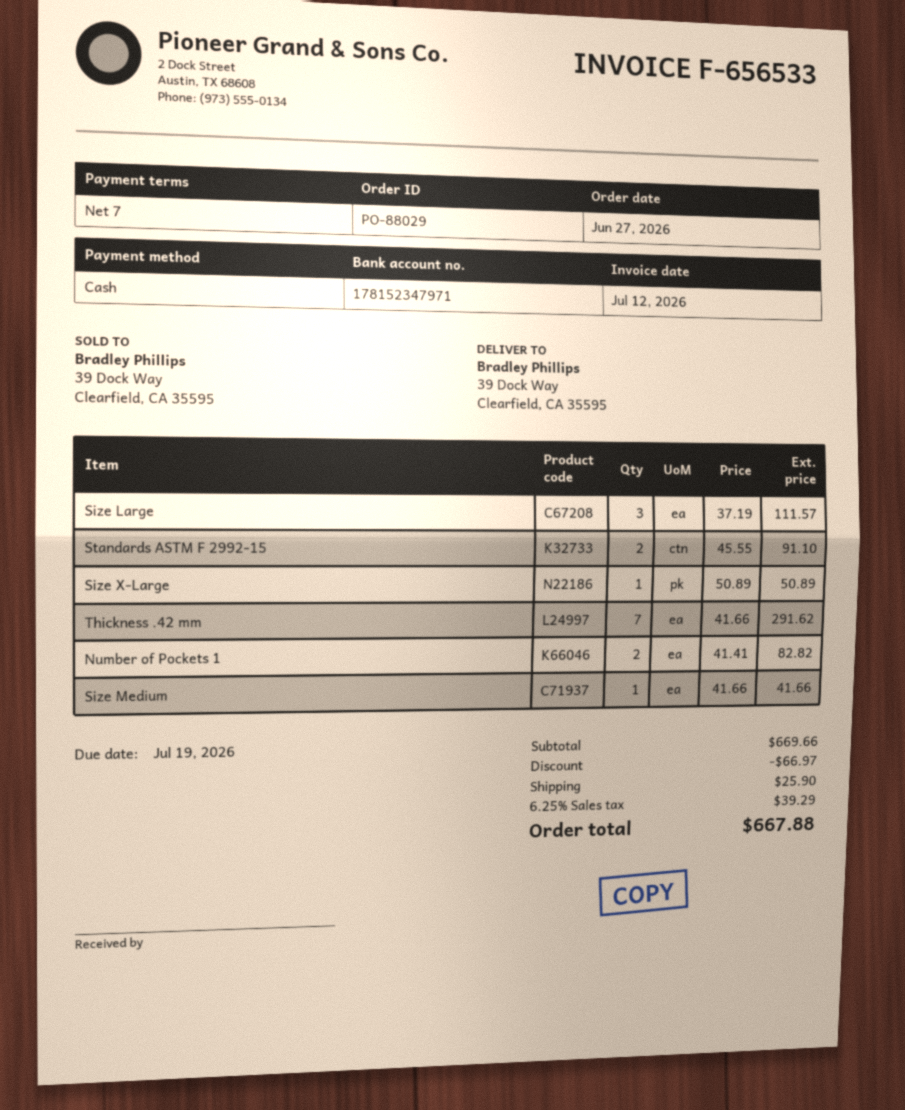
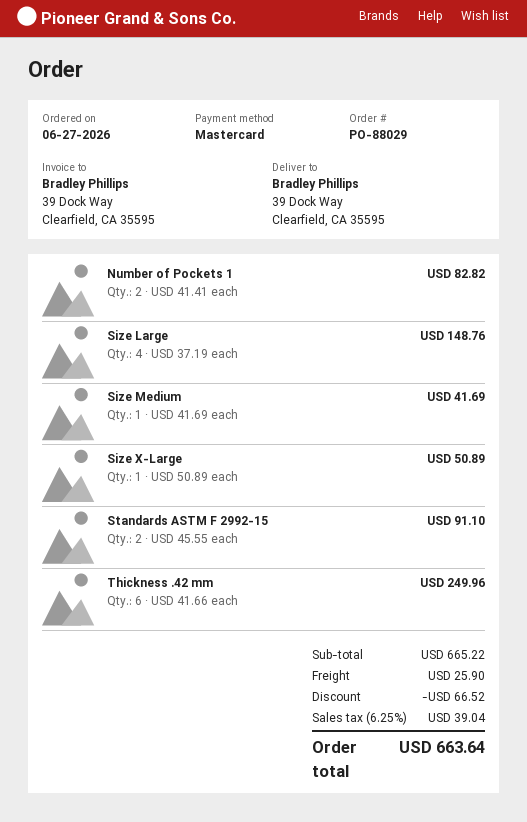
payment method: cash -> Mastercard
Size Large: 3 x 37.19 = 111.57 -> 4 x 37.19 = 148.76
Thickness .42 mm: 7 x 41.66 = 291.62 -> 6 x 41.66 = 249.96
Size Medium: 1 x 41.66 = 41.66 -> 1 x 41.69 = 41.69
subtotal: 669.66 -> 665.22
discount: 66.97 -> 66.52
tax: 6.25% = 39.29 -> 6.25% = 39.04
total: 667.88 -> 663.64

